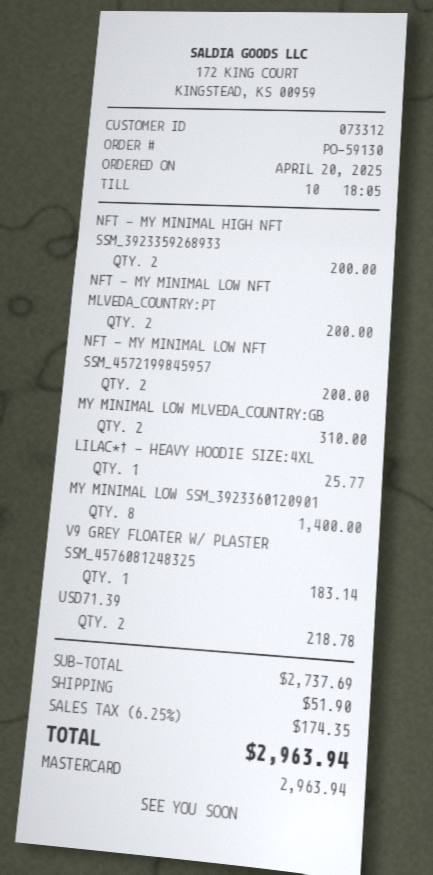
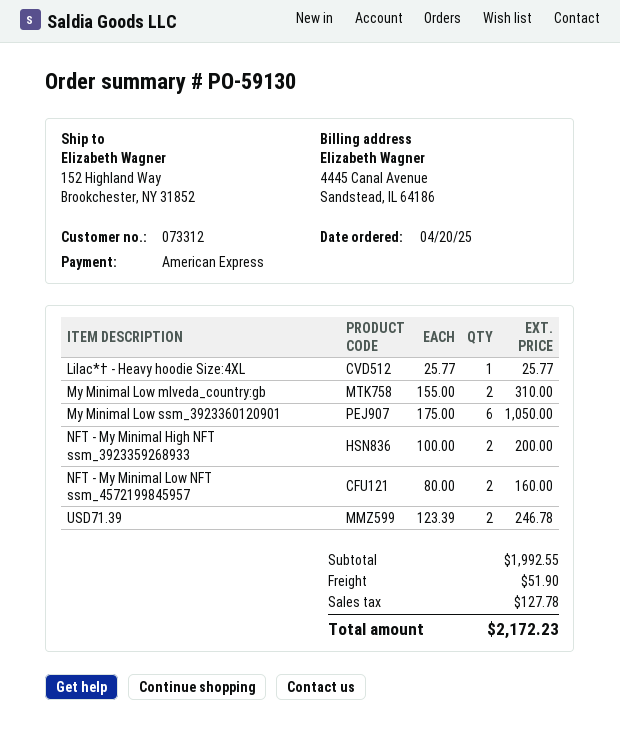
payment method: Mastercard -> American Express
NFT - MY MINIMAL LOW NFT MLVEDA_COUNTRY:PT: 2 for 200.00 -> none
NFT - MY MINIMAL LOW NFT SSM_4572199845957: 2 for 200.00 -> 2 for 160.00
MY MINIMAL LOW SSM_3923360120901: 8 for 1400.00 -> 6 for 1050.00
V9 GREY FLOATER W/ PLASTER SSM_4576081248325: 1 for 183.14 -> none
USD71.39: 2 for 218.78 -> 2 for 246.78
subtotal: 2737.69 -> 1992.55
tax: 174.35 -> 127.78
total: 2963.94 -> 2172.23

